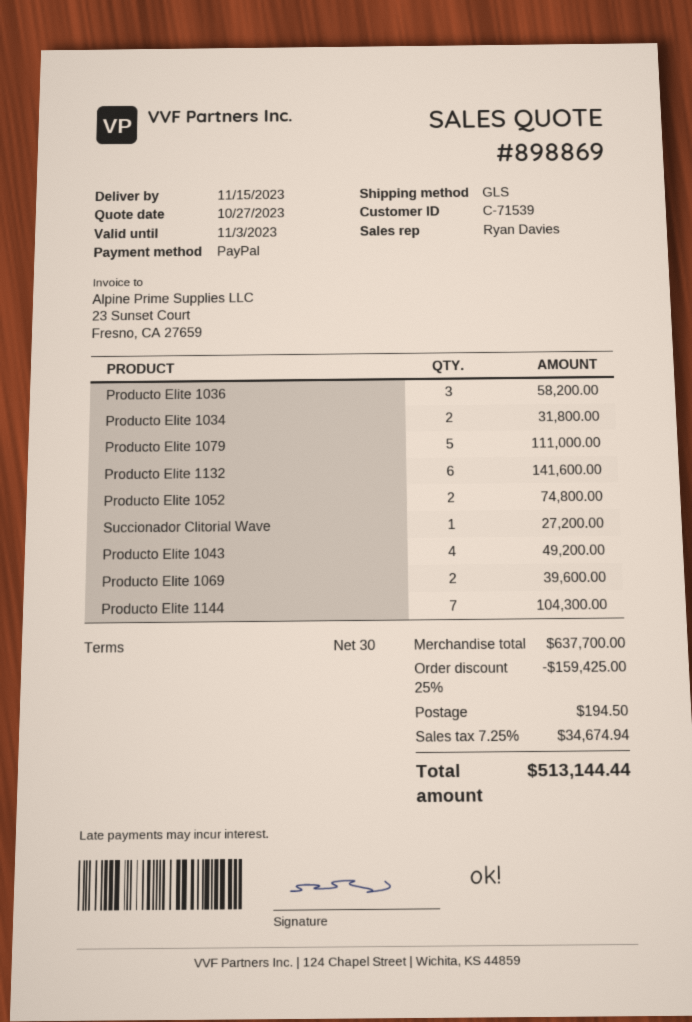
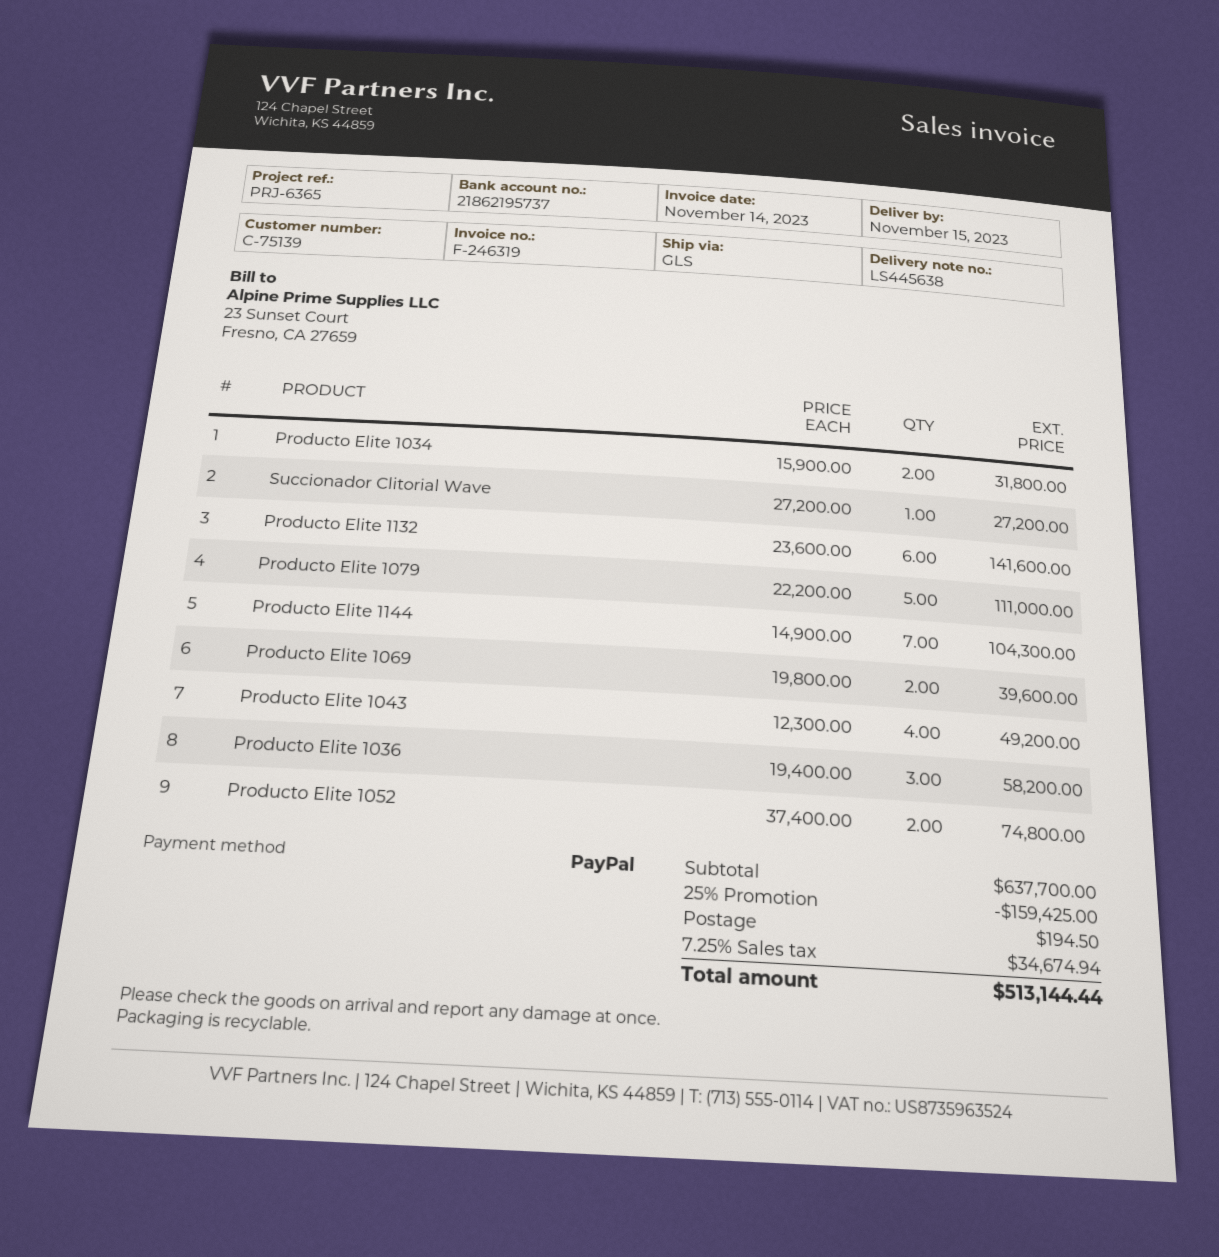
customer number: C-71539 -> C-75139

